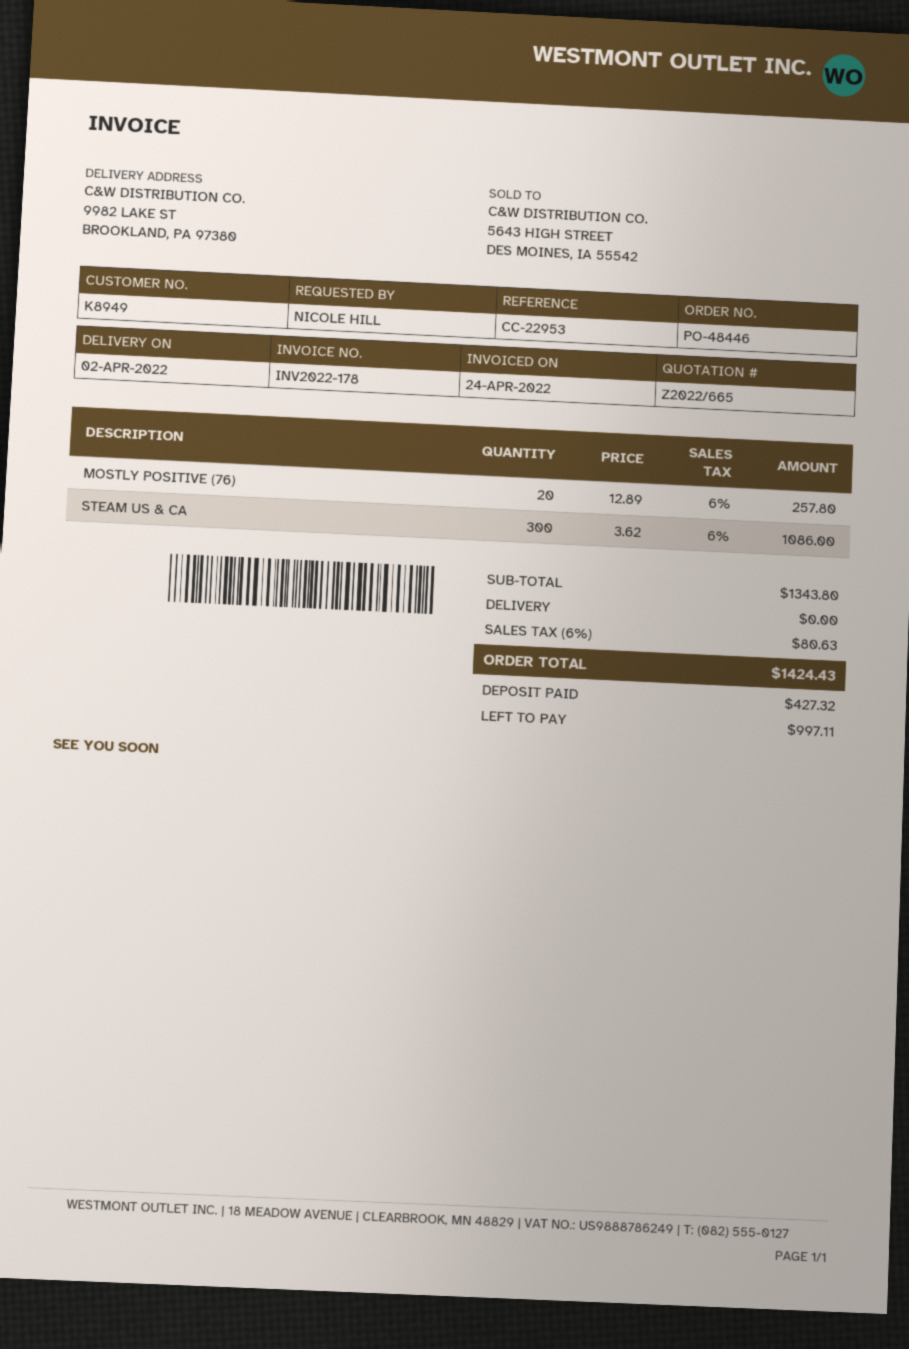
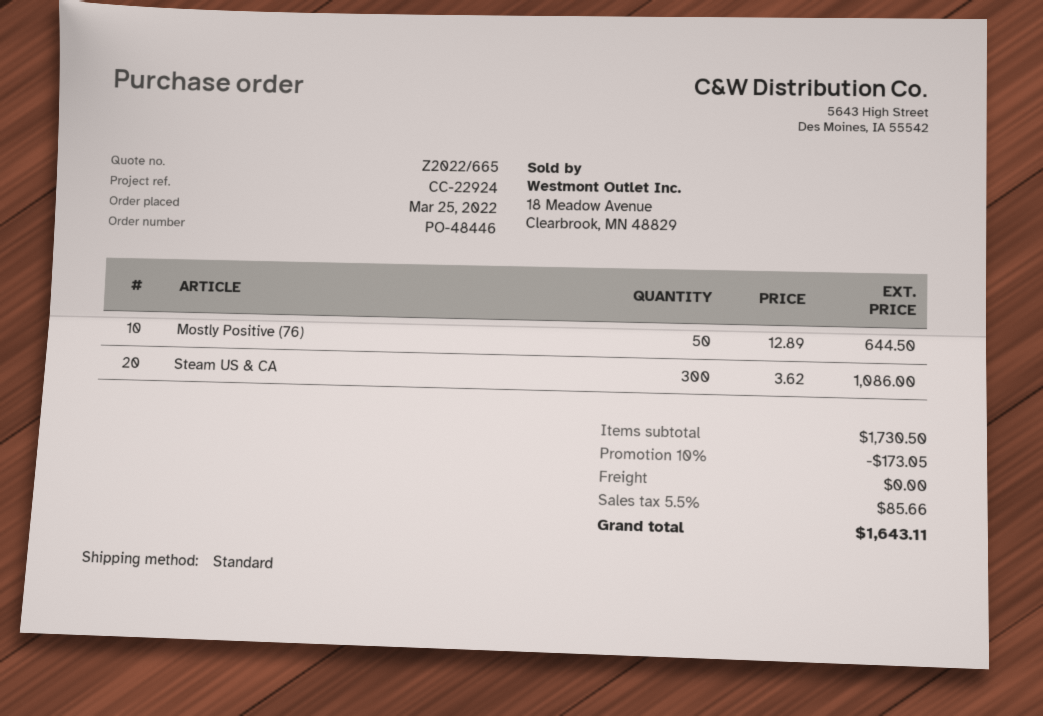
reference: CC-22953 -> CC-22924
MOSTLY POSITIVE (76): 20 x 12.89 = 257.80 -> 50 x 12.89 = 644.50
subtotal: 1343.80 -> 1730.50
discount: none -> 10% = 173.05
tax: 6% = 80.63 -> 5.5% = 85.66
total: 1424.43 -> 1643.11

